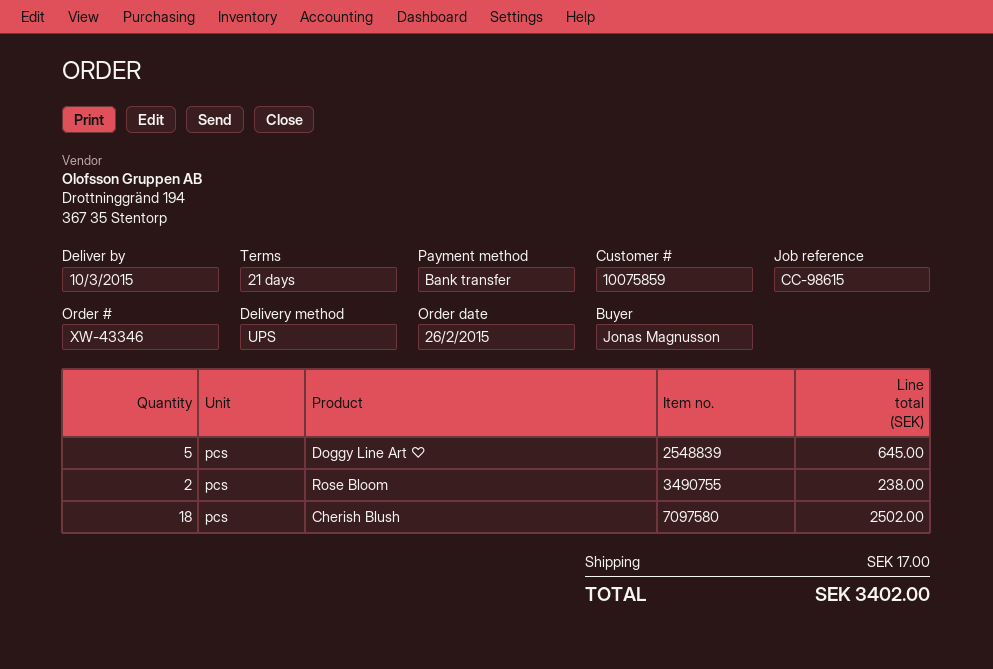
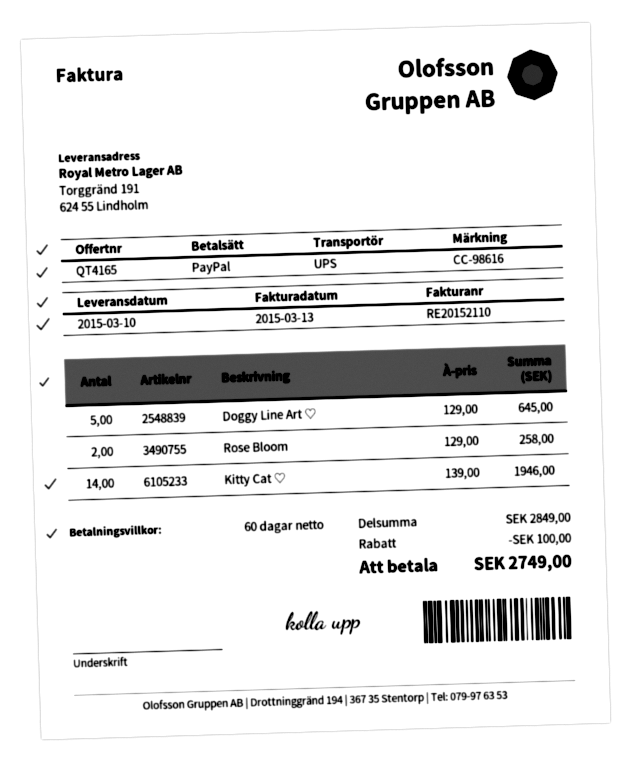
payment terms: 21 days -> 60 days
reference: CC-98615 -> CC-98616
payment method: bank transfer -> PayPal
Rose Bloom: 2 for 238.00 -> 2 for 258.00
Cherish Blush: 18 for 2502.00 -> none
Kitty Cat ♡: none -> 14 for 1946.00
discount: none -> 100.00
shipping: 17.00 -> none
total: 3402.00 -> 2749.00

